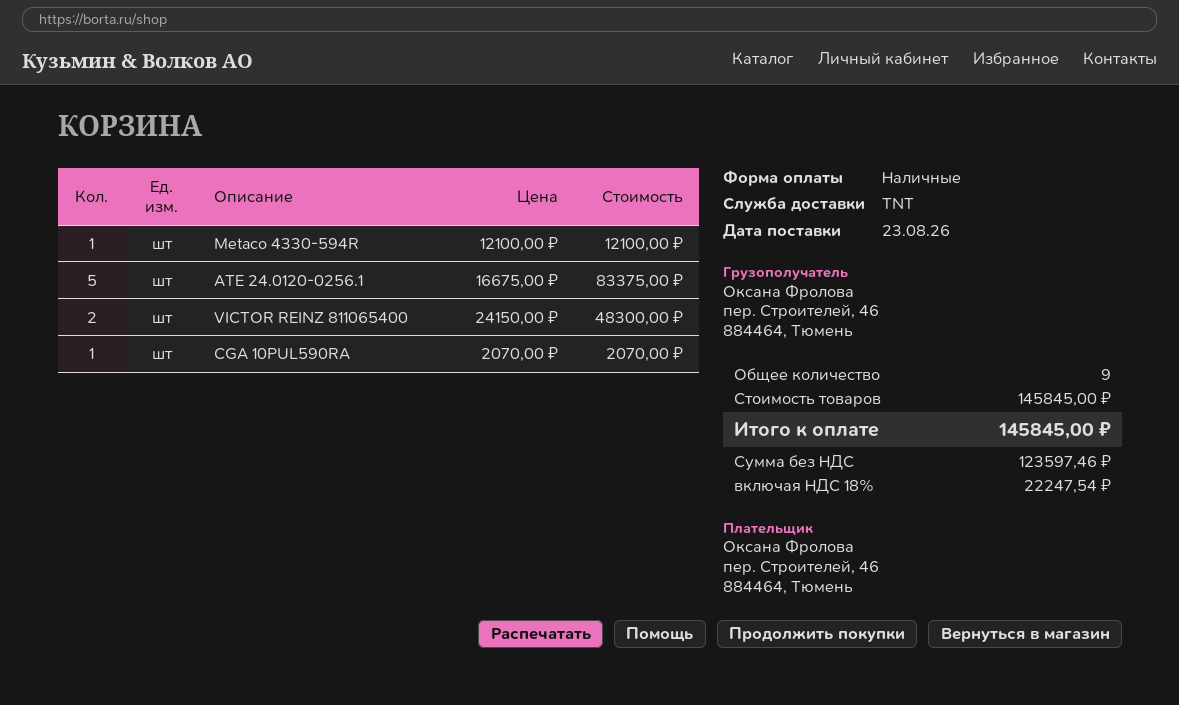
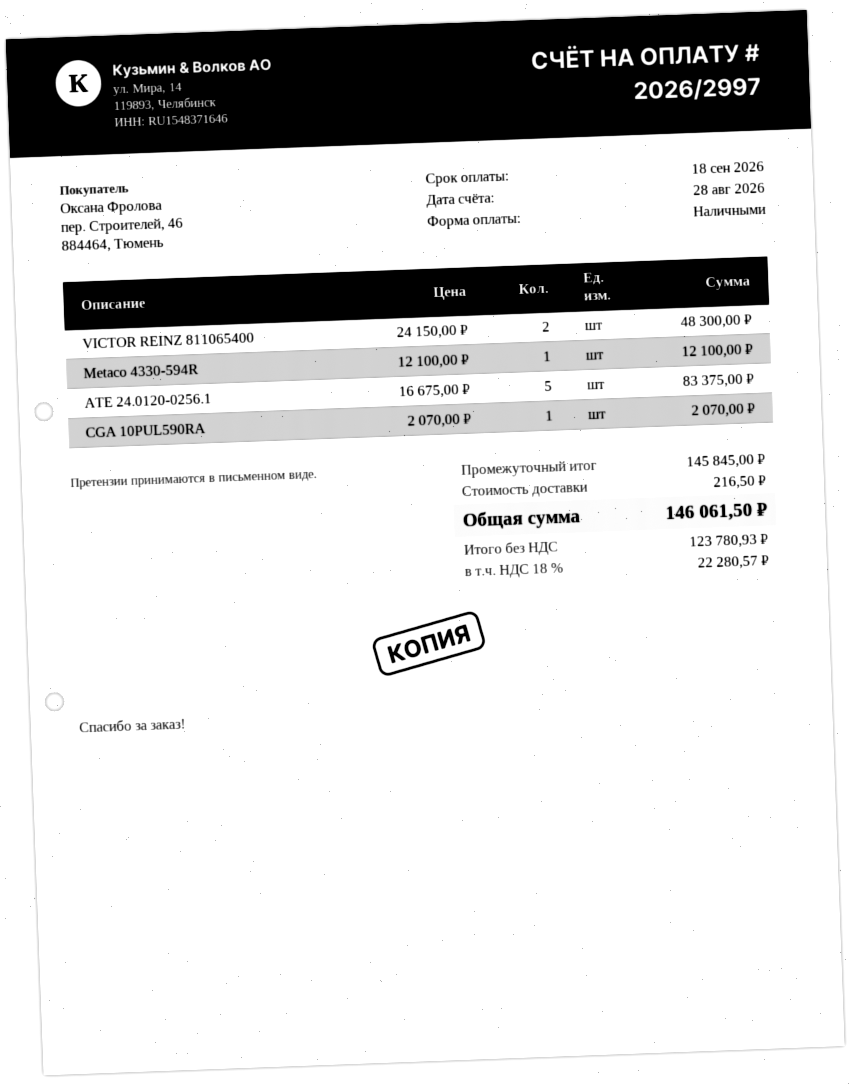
shipping: none -> 216.50
net: 123597.46 -> 123780.93
tax: 18% = 22247.54 -> 18% = 22280.57
total: 145845.00 -> 146061.50

